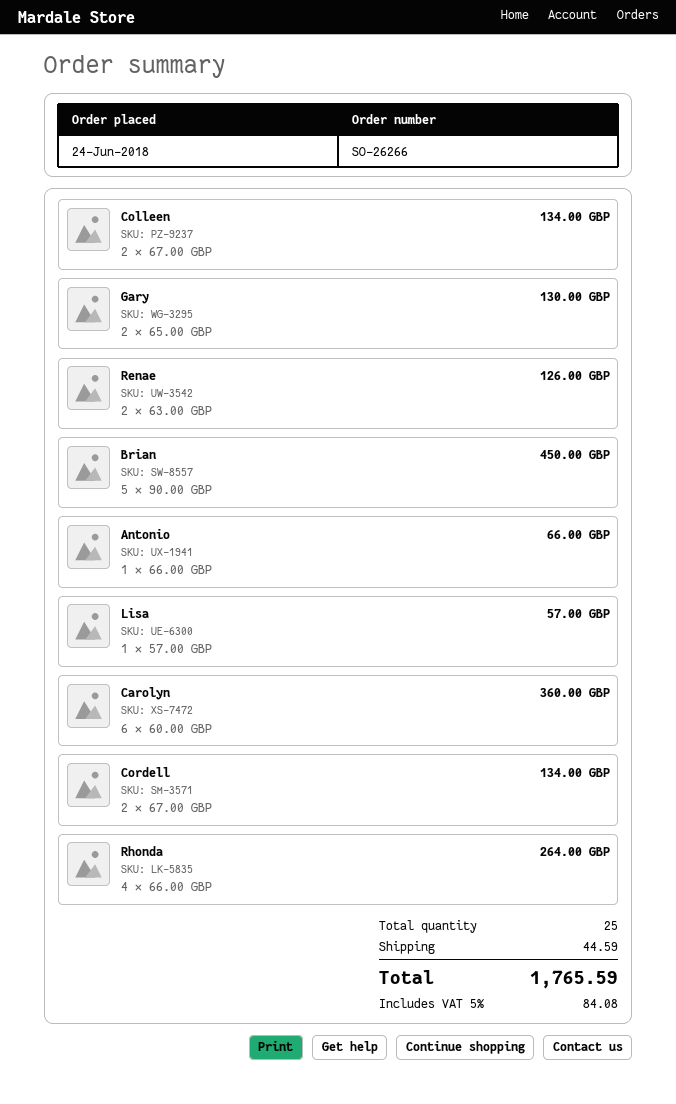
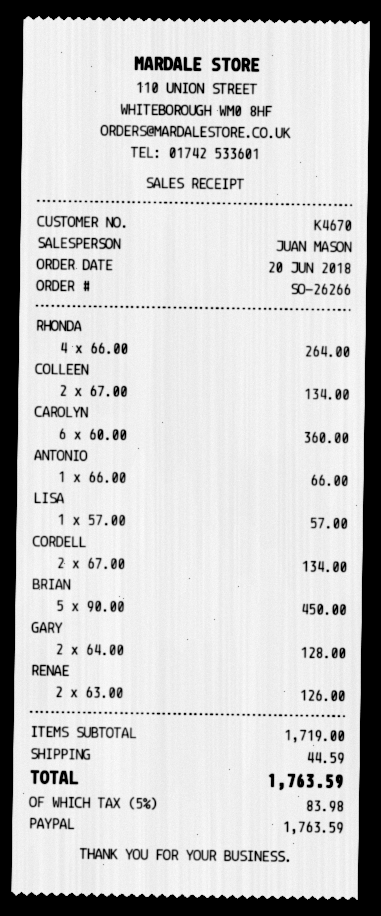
order date: 2018-06-24 -> 2018-06-20
Gary: 2 x 65.00 = 130.00 -> 2 x 64.00 = 128.00
tax: 5% = 84.08 -> 5% = 83.98
total: 1765.59 -> 1763.59

